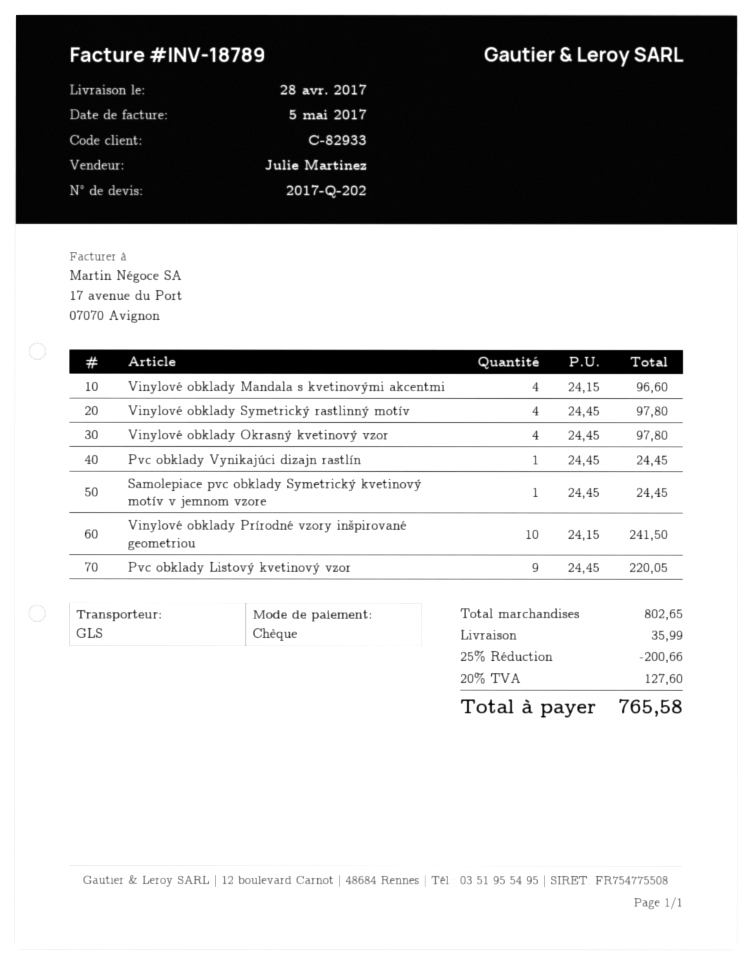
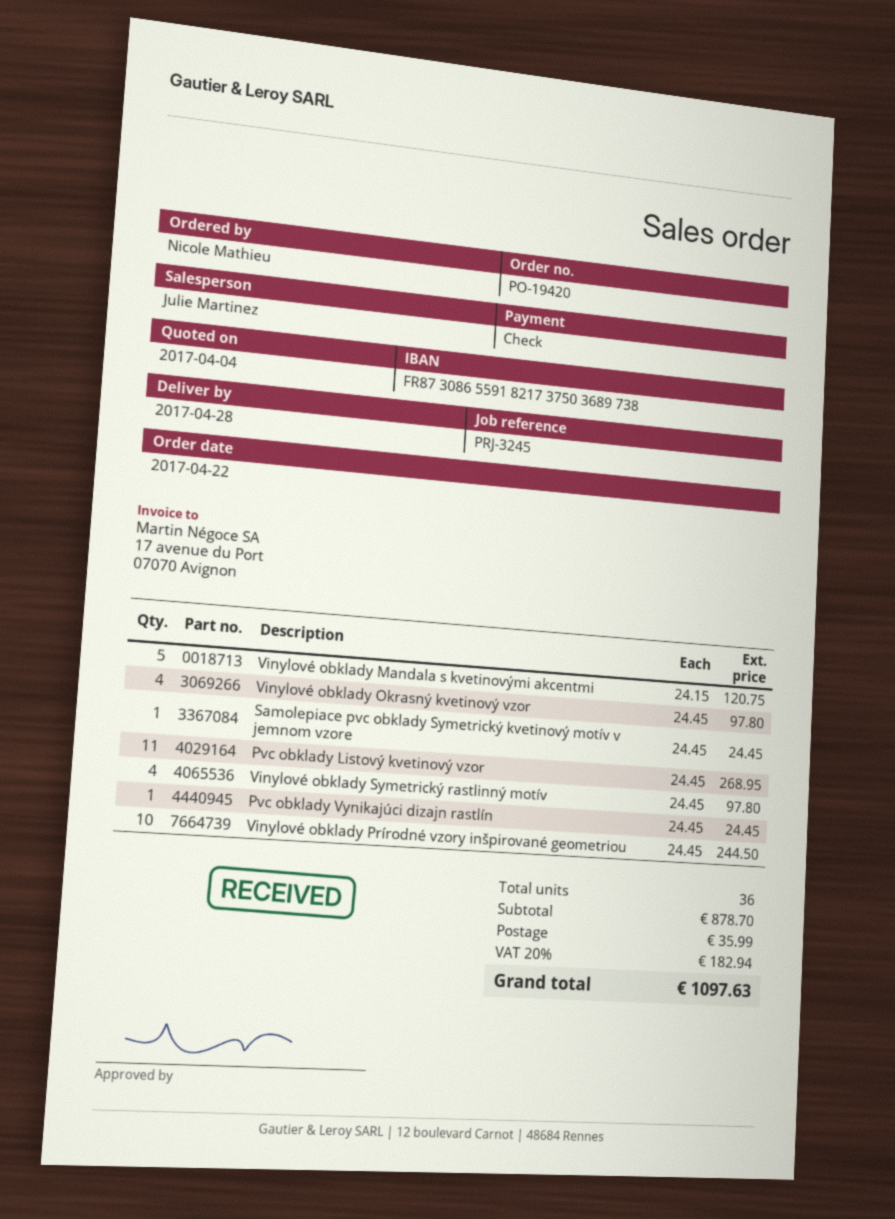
Vinylové obklady Mandala s kvetinovými akcentmi: 4 x 24.15 = 96.60 -> 5 x 24.15 = 120.75
Vinylové obklady Prírodné vzory inšpirované geometriou: 10 x 24.15 = 241.50 -> 10 x 24.45 = 244.50
Pvc obklady Listový kvetinový vzor: 9 x 24.45 = 220.05 -> 11 x 24.45 = 268.95
subtotal: 802.65 -> 878.70
discount: 25% = 200.66 -> none
tax: 20% = 127.60 -> 20% = 182.94
total: 765.58 -> 1097.63

